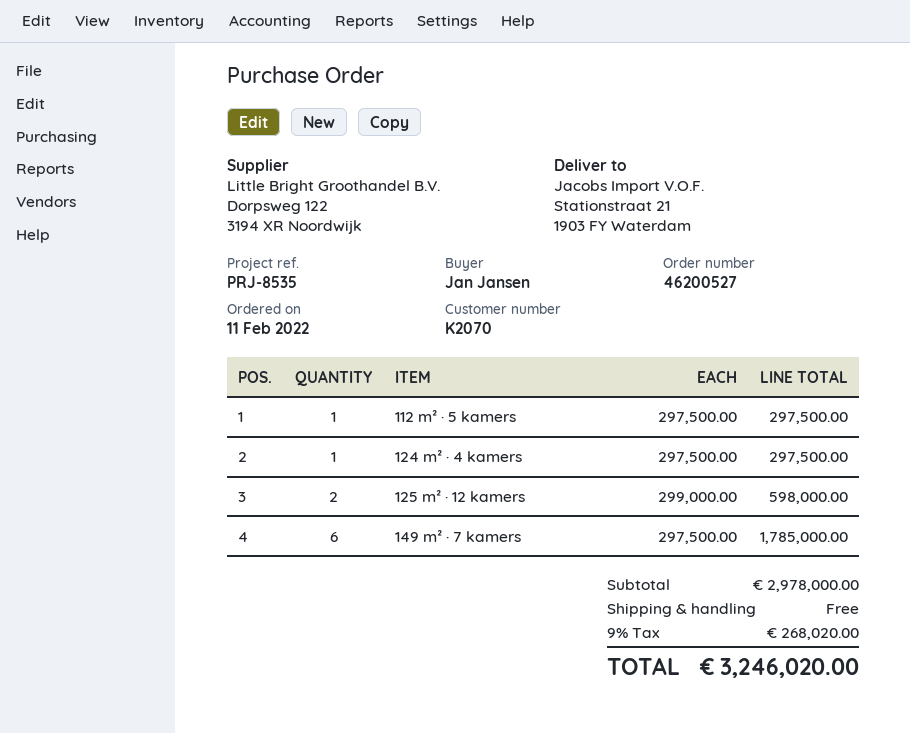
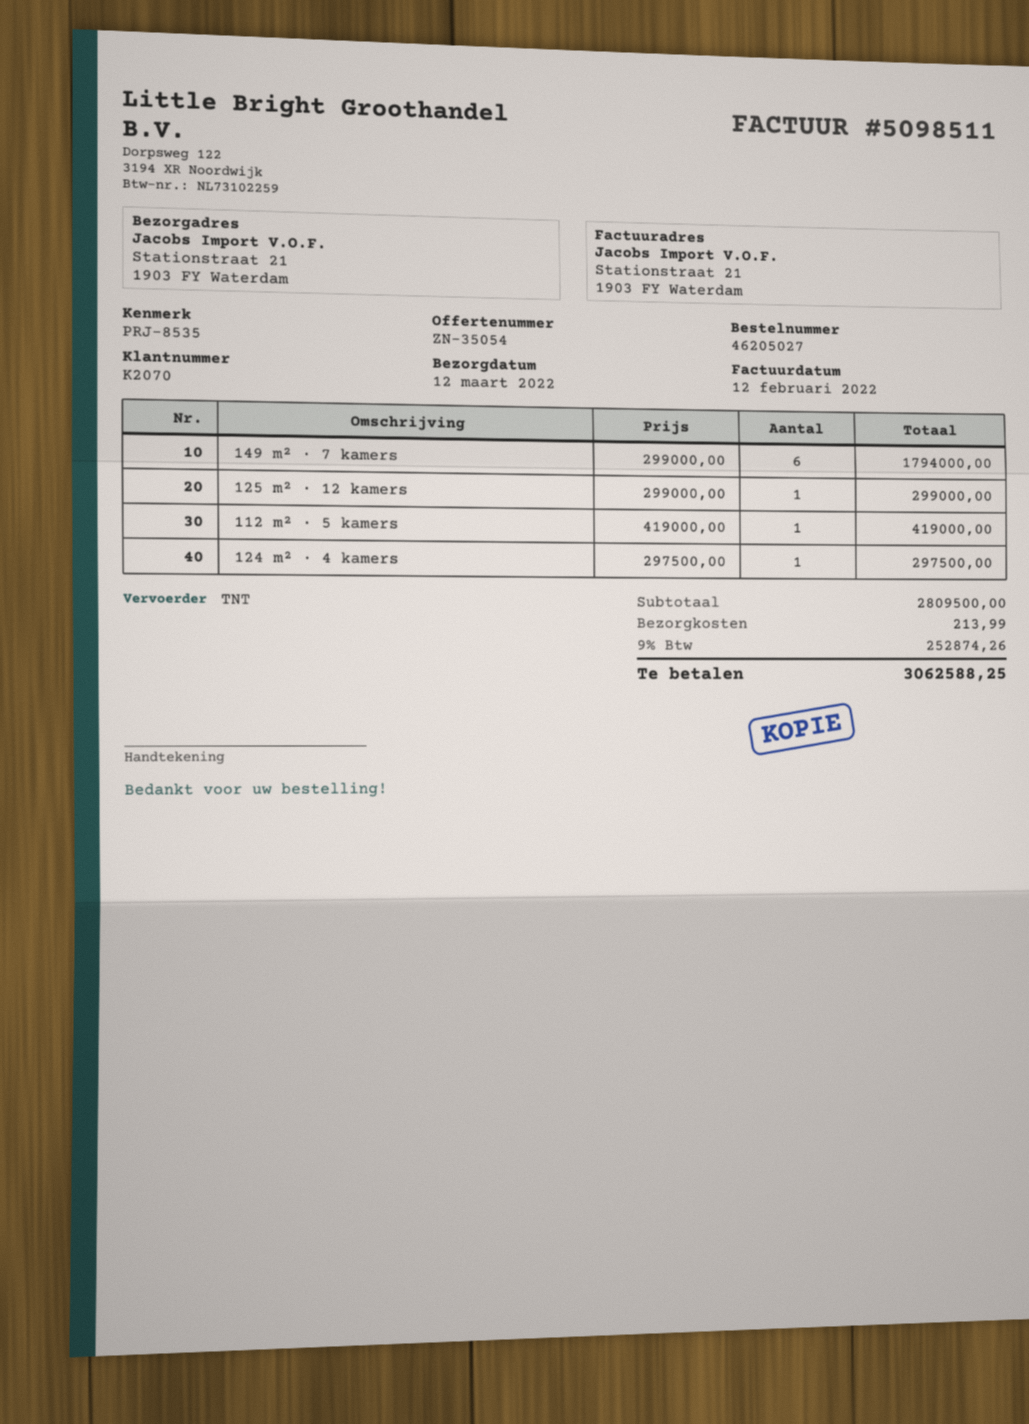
order number: 46200527 -> 46205027
112 m² · 5 kamers: 1 x 297500.00 = 297500.00 -> 1 x 419000.00 = 419000.00
125 m² · 12 kamers: 2 x 299000.00 = 598000.00 -> 1 x 299000.00 = 299000.00
149 m² · 7 kamers: 6 x 297500.00 = 1785000.00 -> 6 x 299000.00 = 1794000.00
subtotal: 2978000.00 -> 2809500.00
shipping: 0.00 -> 213.99
tax: 9% = 268020.00 -> 9% = 252874.26
total: 3246020.00 -> 3062588.25

